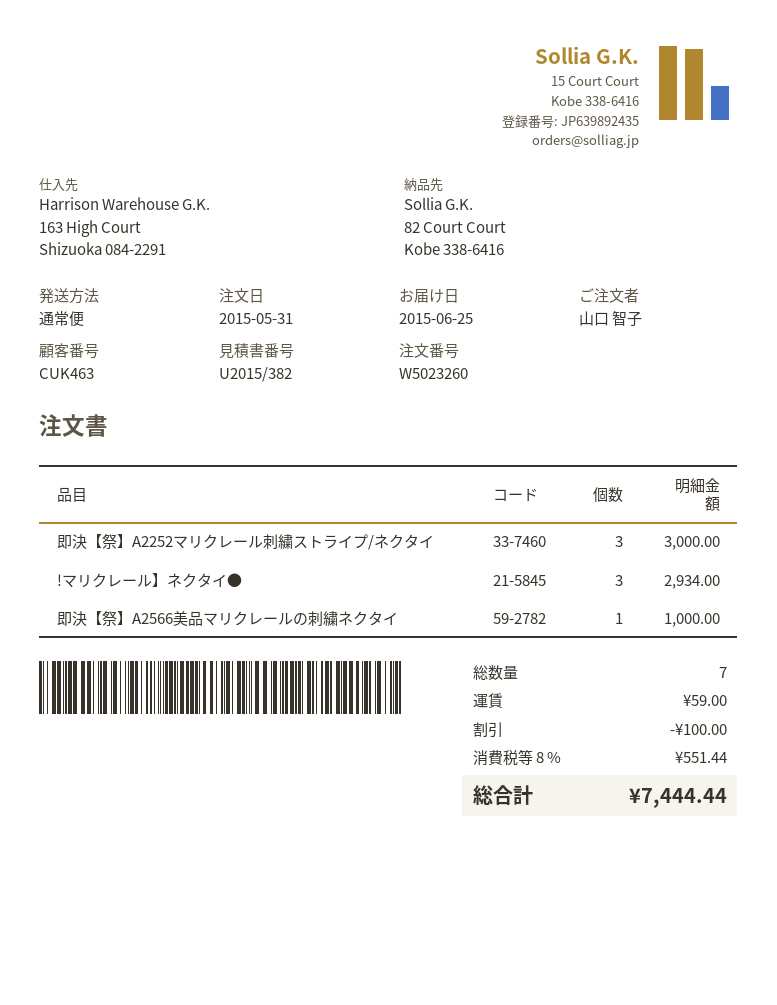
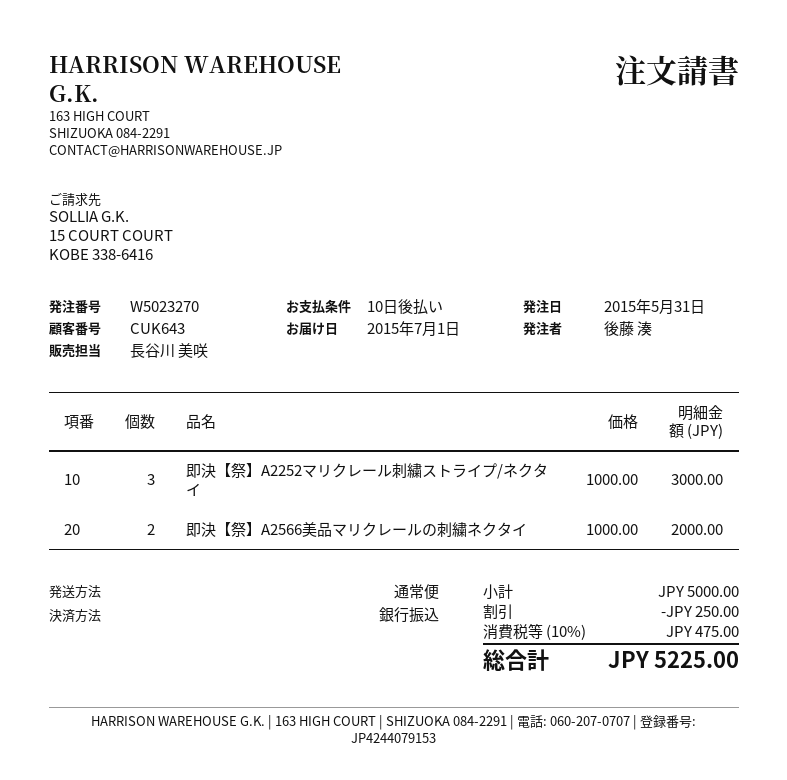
order number: W5023260 -> W5023270
delivery date: 2015-06-25 -> 2015-07-01
customer number: CUK463 -> CUK643
ordered by: 山口 智子 -> 後藤 湊
!マリクレール】ネクタイ●: 3 for 2934.00 -> none
即決【祭】A2566美品マリクレールの刺繍ネクタイ: 1 for 1000.00 -> 2 for 2000.00
discount: 100.00 -> 250.00
shipping: 59.00 -> none
tax: 8% = 551.44 -> 10% = 475.00
total: 7444.44 -> 5225.00

